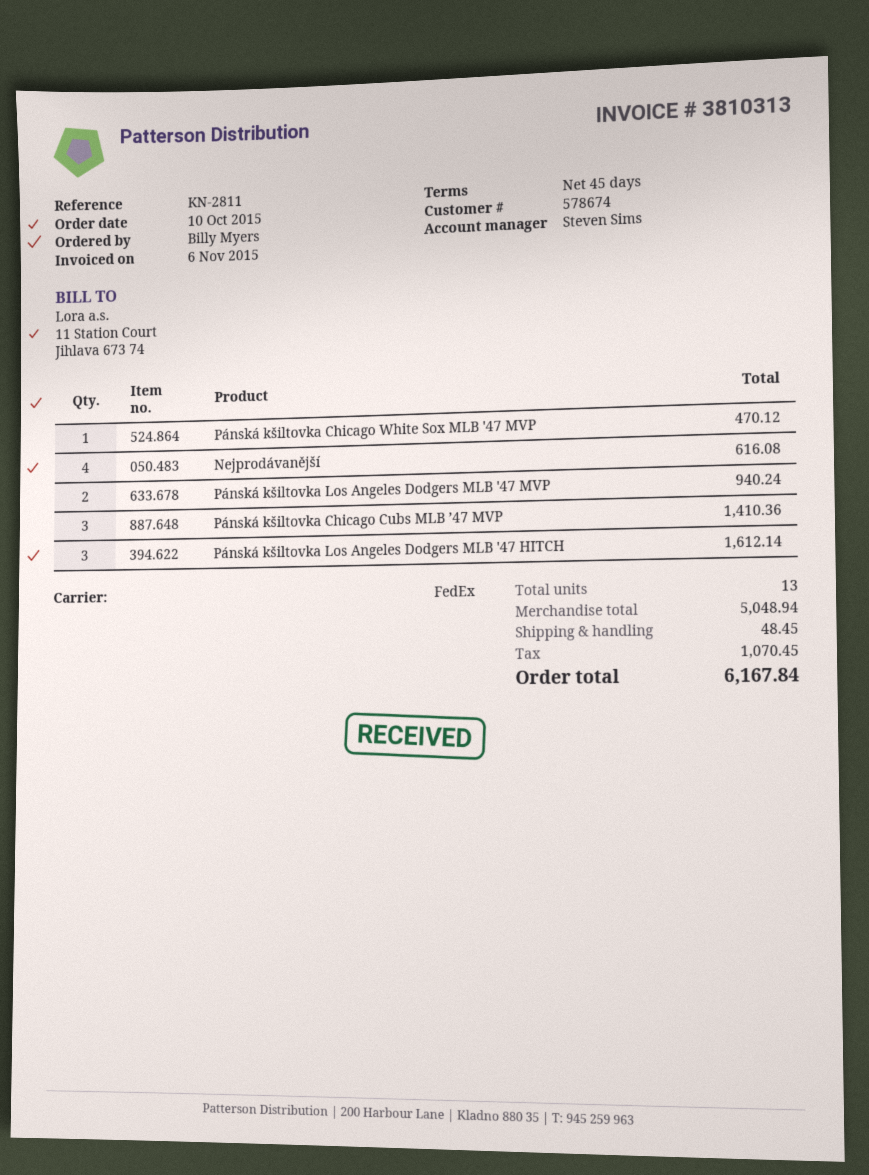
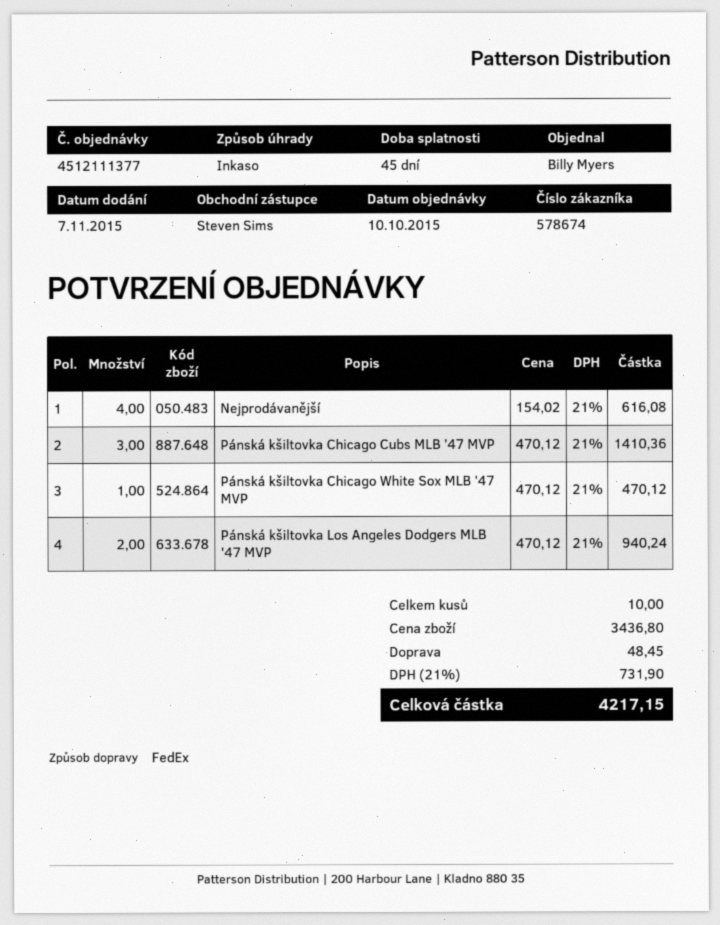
Pánská kšiltovka Los Angeles Dodgers MLB '47 HITCH: 3 for 1612.14 -> none
total quantity: 13 -> 10
subtotal: 5048.94 -> 3436.80
tax: 1070.45 -> 731.90
total: 6167.84 -> 4217.15

